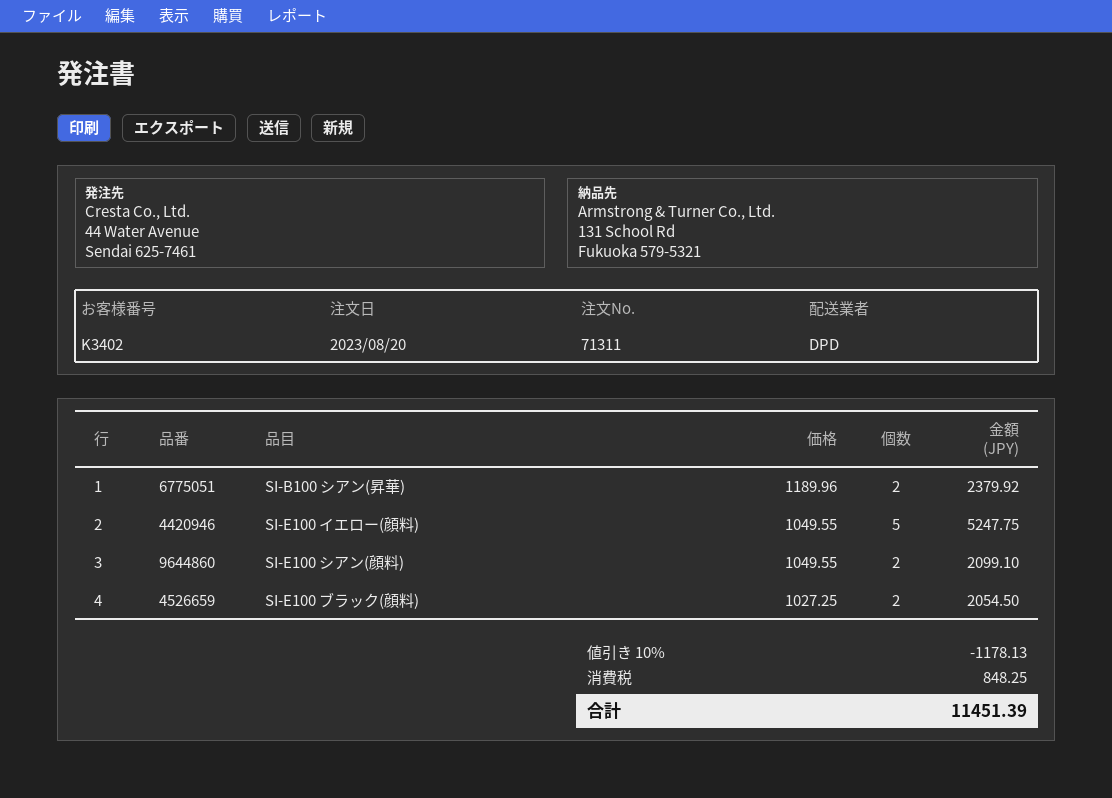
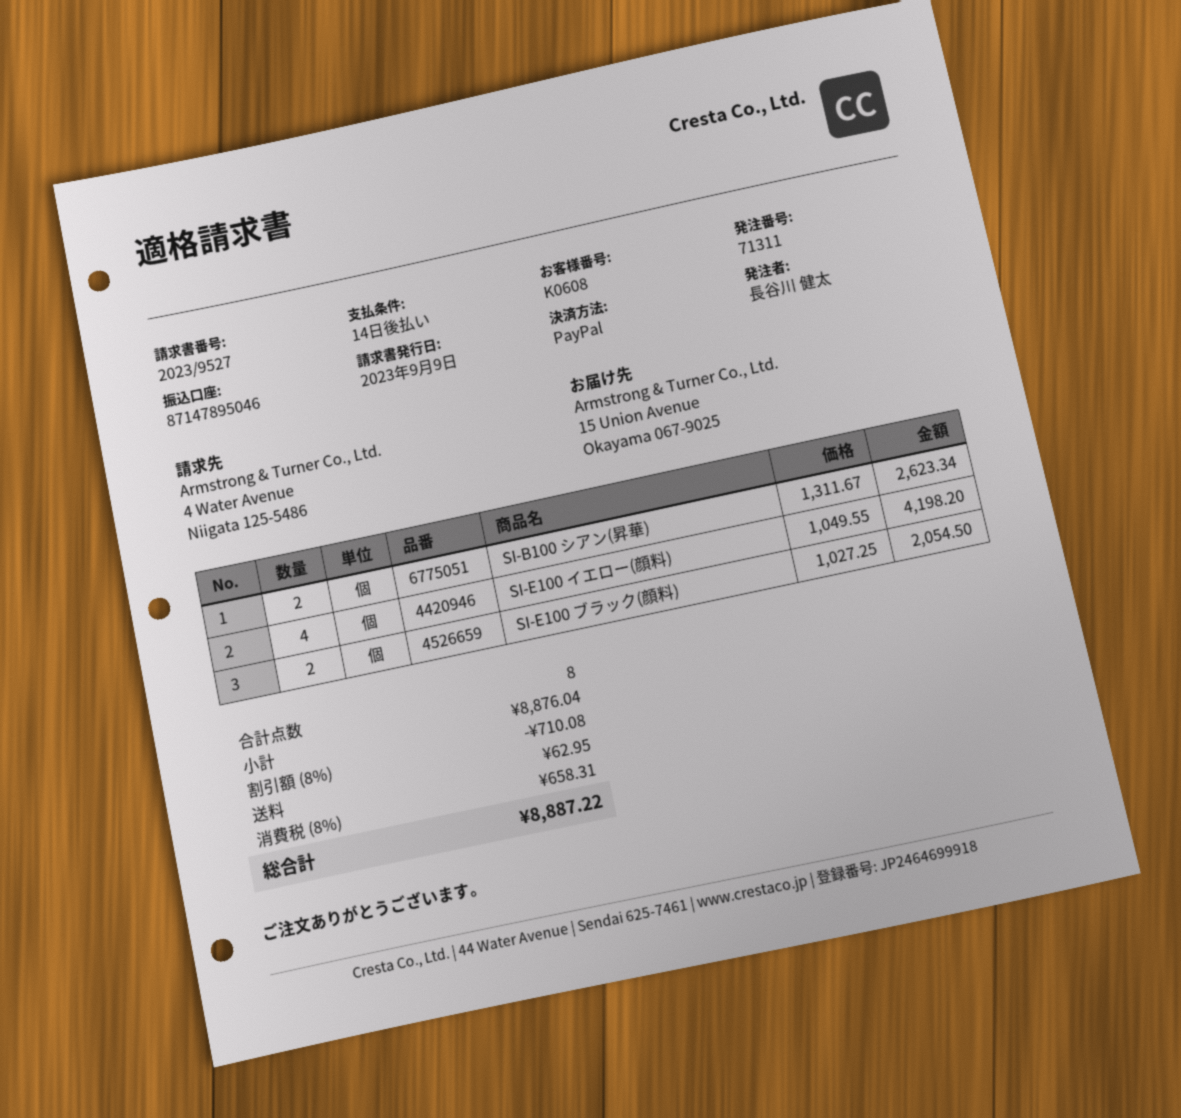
customer number: K3402 -> K0608
ship to: 131 School Rd, Fukuoka 579-5321 -> 15 Union Avenue, Okayama 067-9025
SI-B100 シアン(昇華): 2 x 1189.96 = 2379.92 -> 2 x 1311.67 = 2623.34
SI-E100 イエロー(顔料): 5 x 1049.55 = 5247.75 -> 4 x 1049.55 = 4198.20
SI-E100 シアン(顔料): 2 x 1049.55 = 2099.10 -> none
discount: 10% = 1178.13 -> 8% = 710.08
shipping: none -> 62.95
tax: 848.25 -> 658.31
total: 11451.39 -> 8887.22

